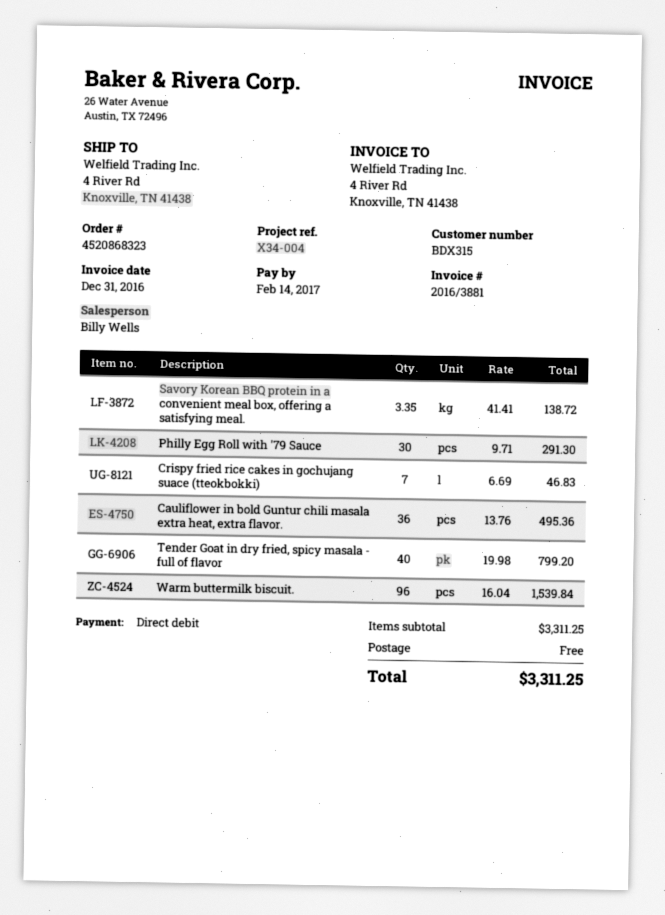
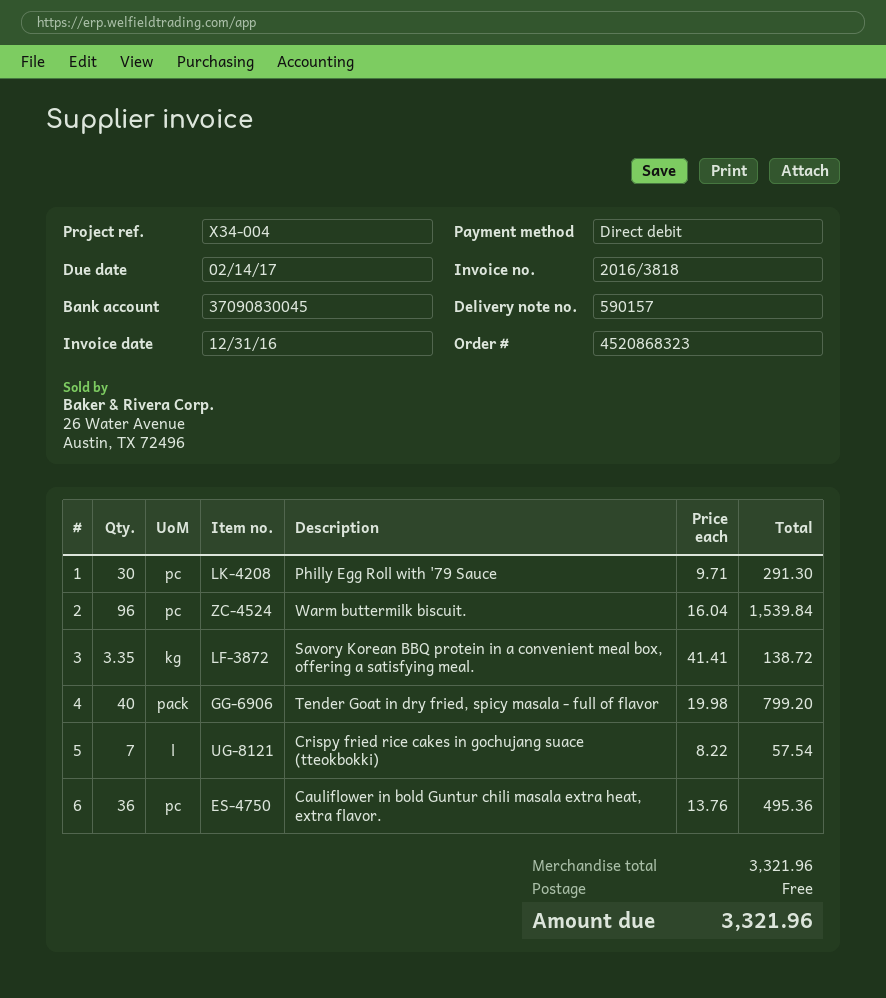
invoice number: 2016/3881 -> 2016/3818
Crispy fried rice cakes in gochujang suace (tteokbokki): 7 x 6.69 = 46.83 -> 7 x 8.22 = 57.54
subtotal: 3311.25 -> 3321.96
total: 3311.25 -> 3321.96

